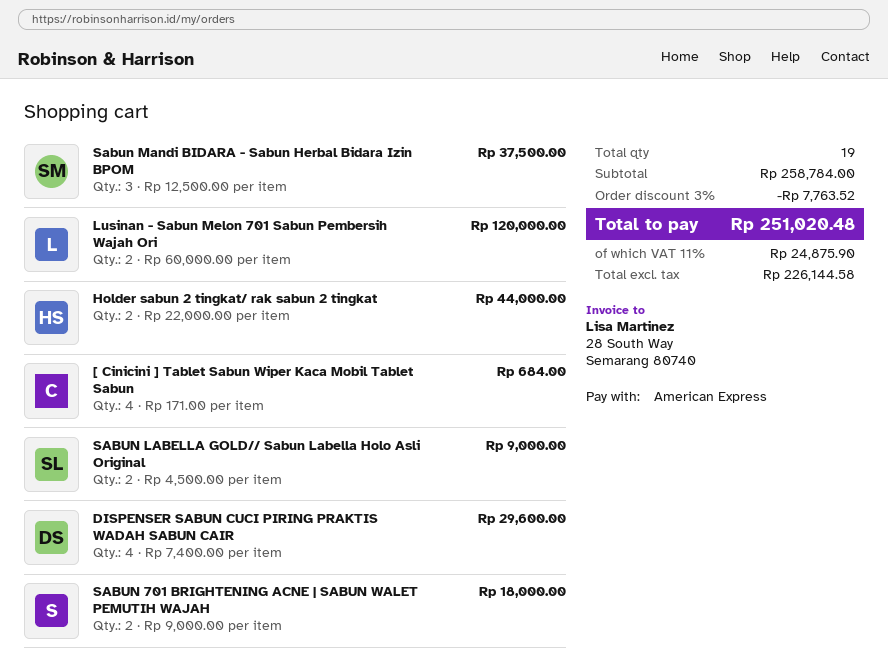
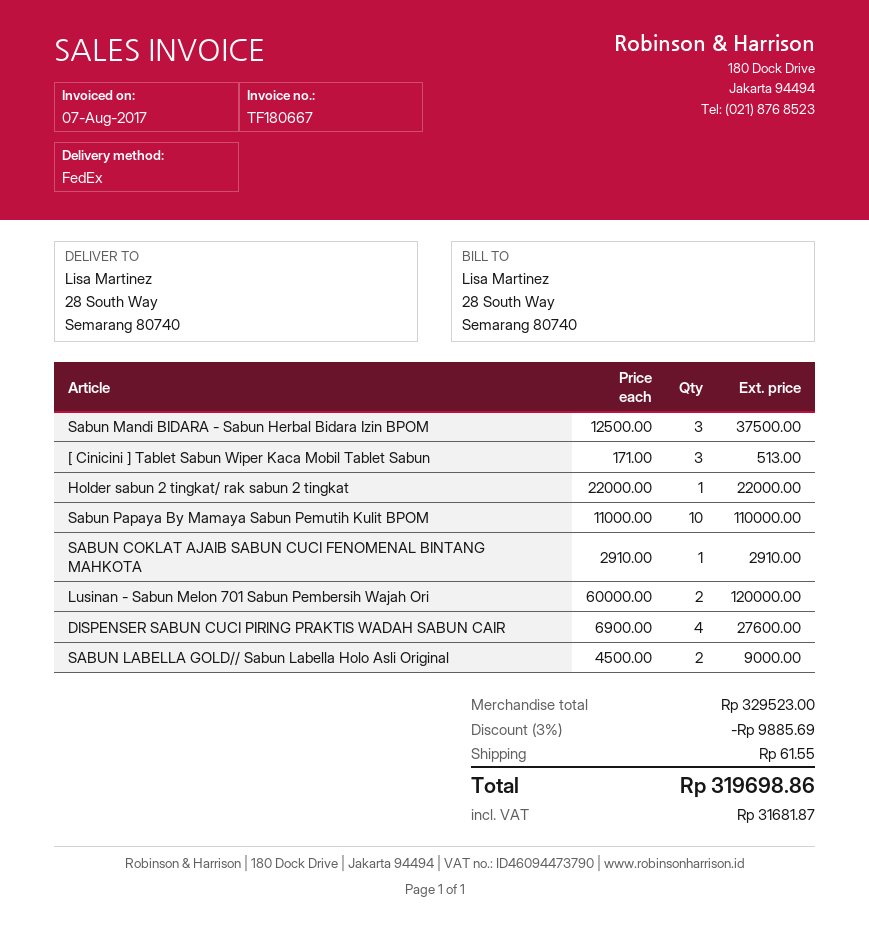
Holder sabun 2 tingkat/ rak sabun 2 tingkat: 2 x 22000.00 = 44000.00 -> 1 x 22000.00 = 22000.00
[ Cinicini ] Tablet Sabun Wiper Kaca Mobil Tablet Sabun: 4 x 171.00 = 684.00 -> 3 x 171.00 = 513.00
DISPENSER SABUN CUCI PIRING PRAKTIS WADAH SABUN CAIR: 4 x 7400.00 = 29600.00 -> 4 x 6900.00 = 27600.00
SABUN 701 BRIGHTENING ACNE | SABUN WALET PEMUTIH WAJAH: 2 x 9000.00 = 18000.00 -> none
Sabun Papaya By Mamaya Sabun Pemutih Kulit BPOM: none -> 10 x 11000.00 = 110000.00
SABUN COKLAT AJAIB SABUN CUCI FENOMENAL BINTANG MAHKOTA: none -> 1 x 2910.00 = 2910.00
subtotal: 258784.00 -> 329523.00
discount: 3% = 7763.52 -> 3% = 9885.69
shipping: none -> 61.55
tax: 24875.90 -> 31681.87
total: 251020.48 -> 319698.86

